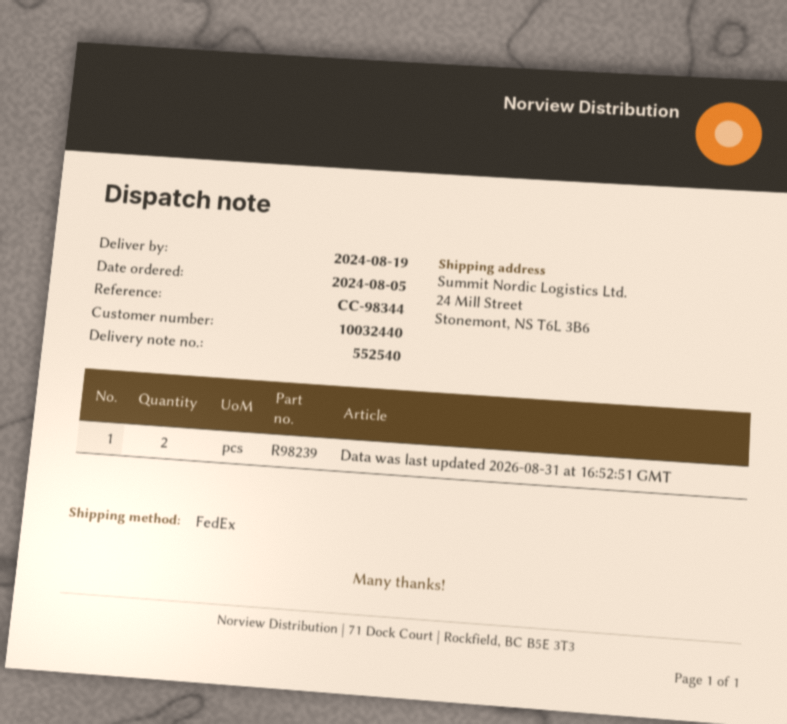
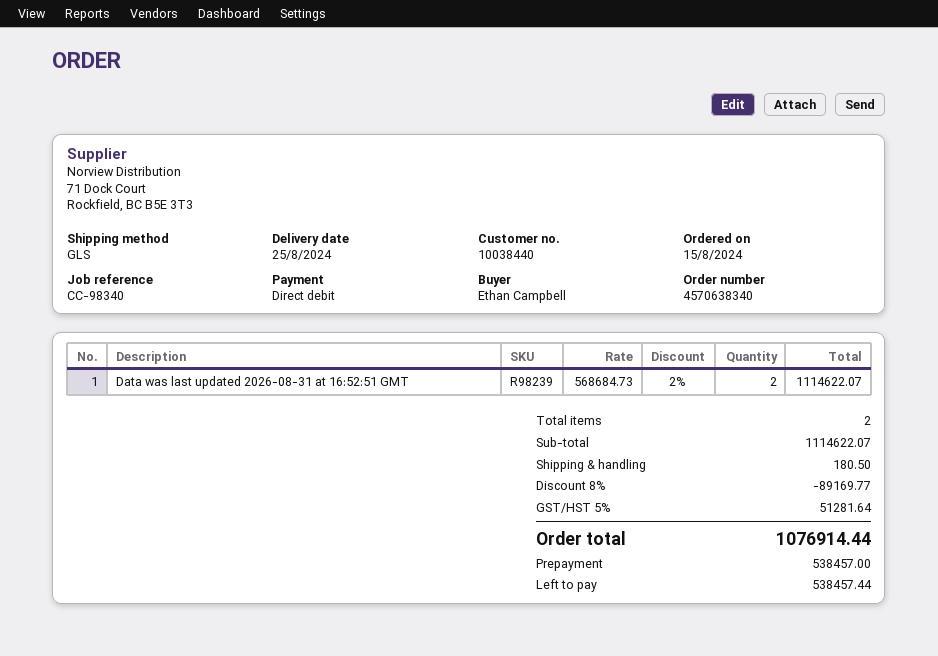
order date: 2024-08-05 -> 2024-08-15
delivery date: 2024-08-19 -> 2024-08-25
customer number: 10032440 -> 10038440
reference: CC-98344 -> CC-98340
shipping method: FedEx -> GLS

